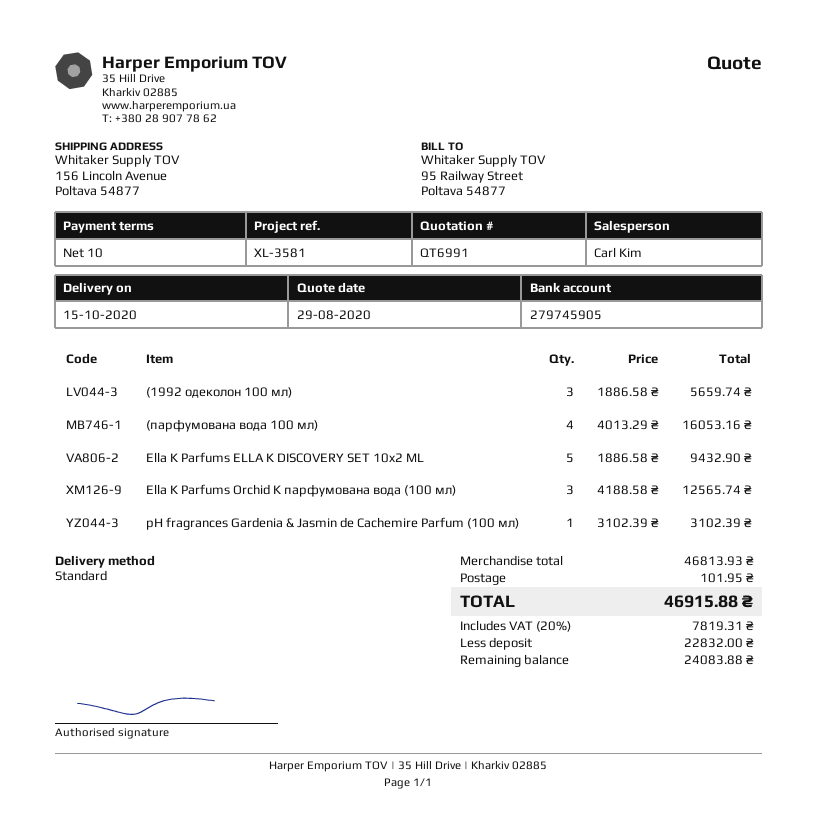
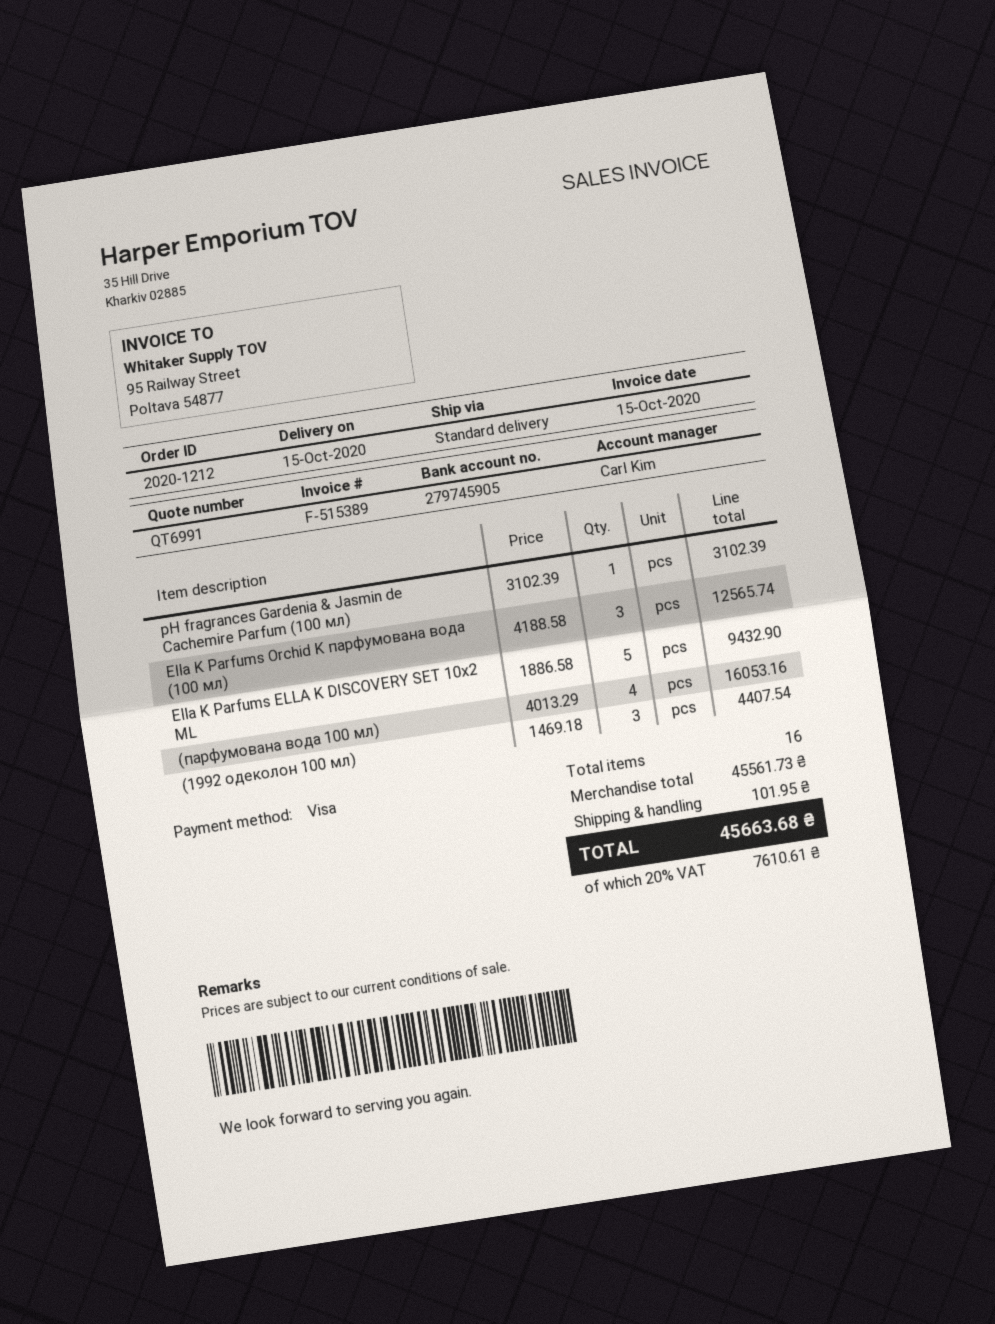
(1992 одеколон 100 мл): 3 x 1886.58 = 5659.74 -> 3 x 1469.18 = 4407.54
subtotal: 46813.93 -> 45561.73
tax: 20% = 7819.31 -> 20% = 7610.61
total: 46915.88 -> 45663.68

